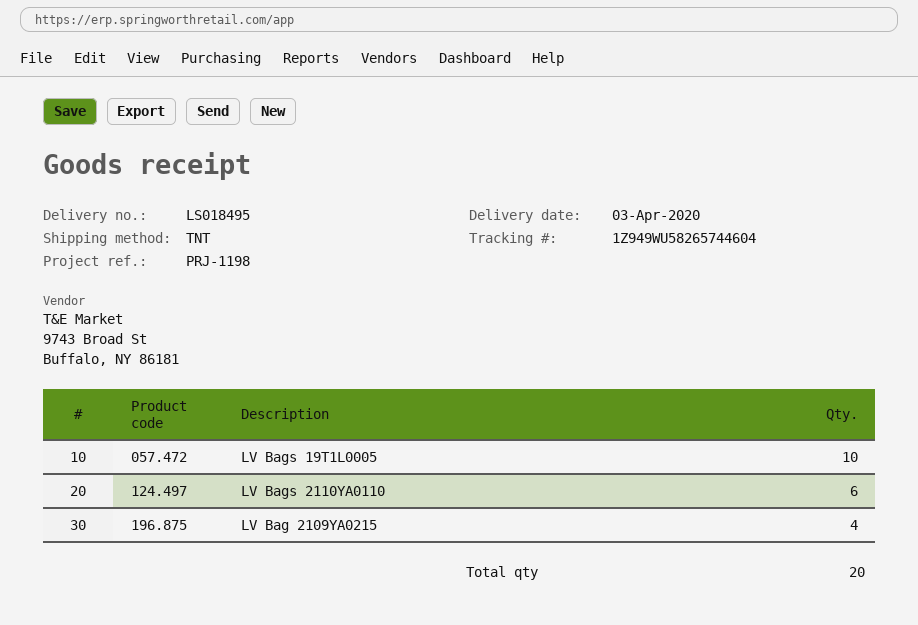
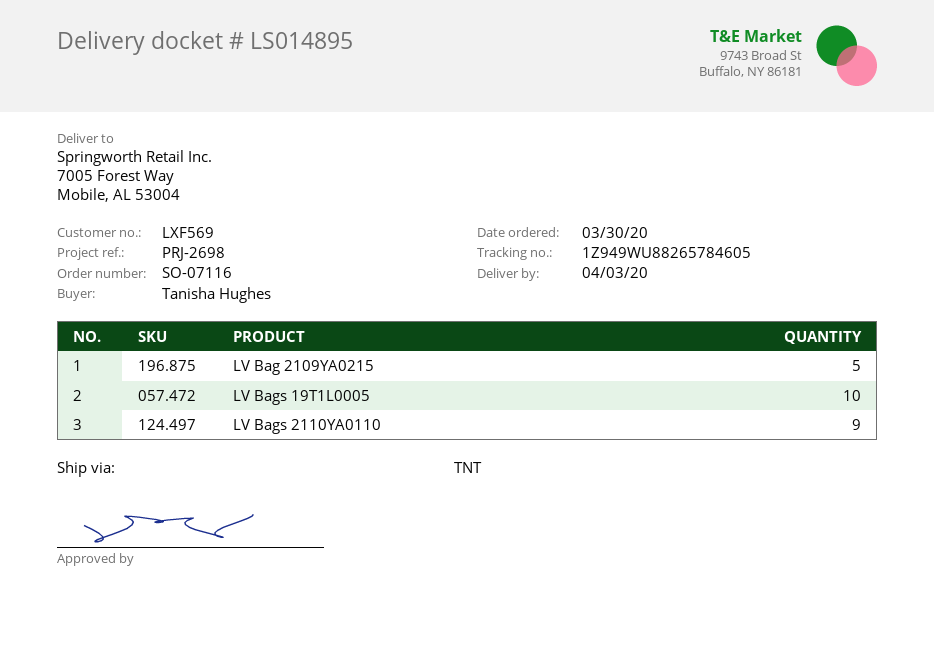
delivery note number: LS018495 -> LS014895
reference: PRJ-1198 -> PRJ-2698
tracking number: 1Z949WU58265744604 -> 1Z949WU88265784605
LV Bags 2110YA0110: 6 -> 9
LV Bag 2109YA0215: 4 -> 5

